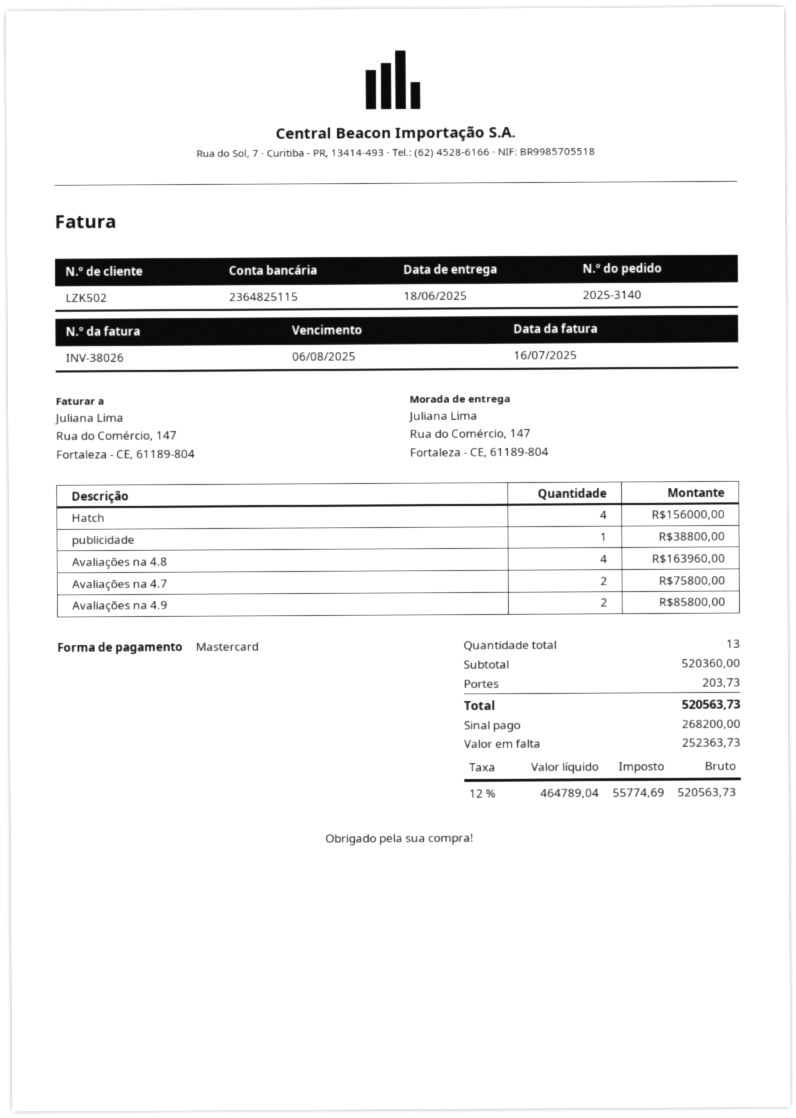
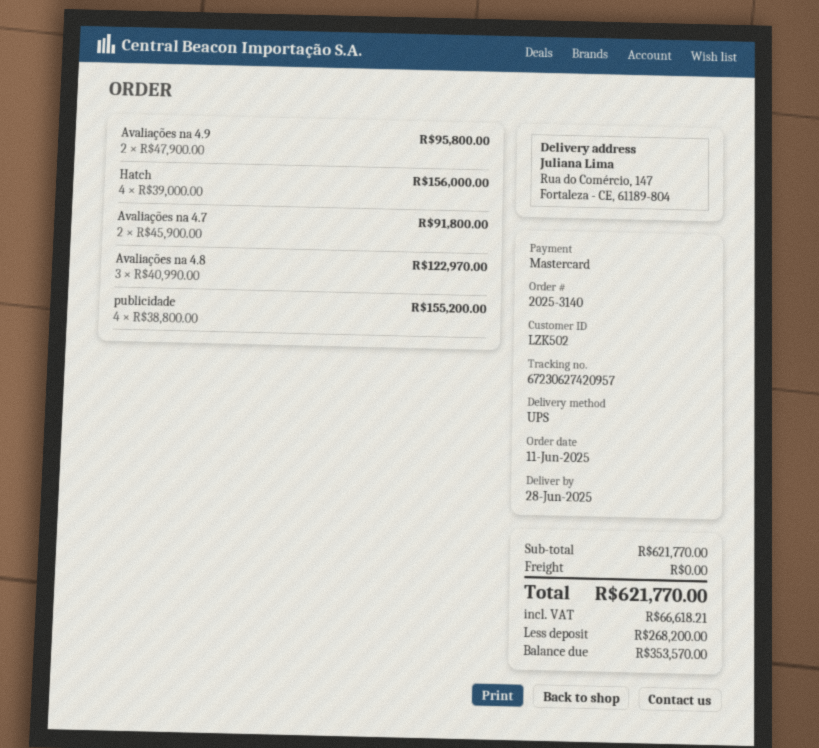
delivery date: 2025-06-18 -> 2025-06-28
publicidade: 1 for 38800.00 -> 4 for 155200.00
Avaliações na 4.8: 4 for 163960.00 -> 3 for 122970.00
Avaliações na 4.7: 2 for 75800.00 -> 2 for 91800.00
Avaliações na 4.9: 2 for 85800.00 -> 2 for 95800.00
subtotal: 520360.00 -> 621770.00
shipping: 203.73 -> 0.00
tax: 55774.69 -> 66618.21
total: 520563.73 -> 621770.00
balance: 252363.73 -> 353570.00

